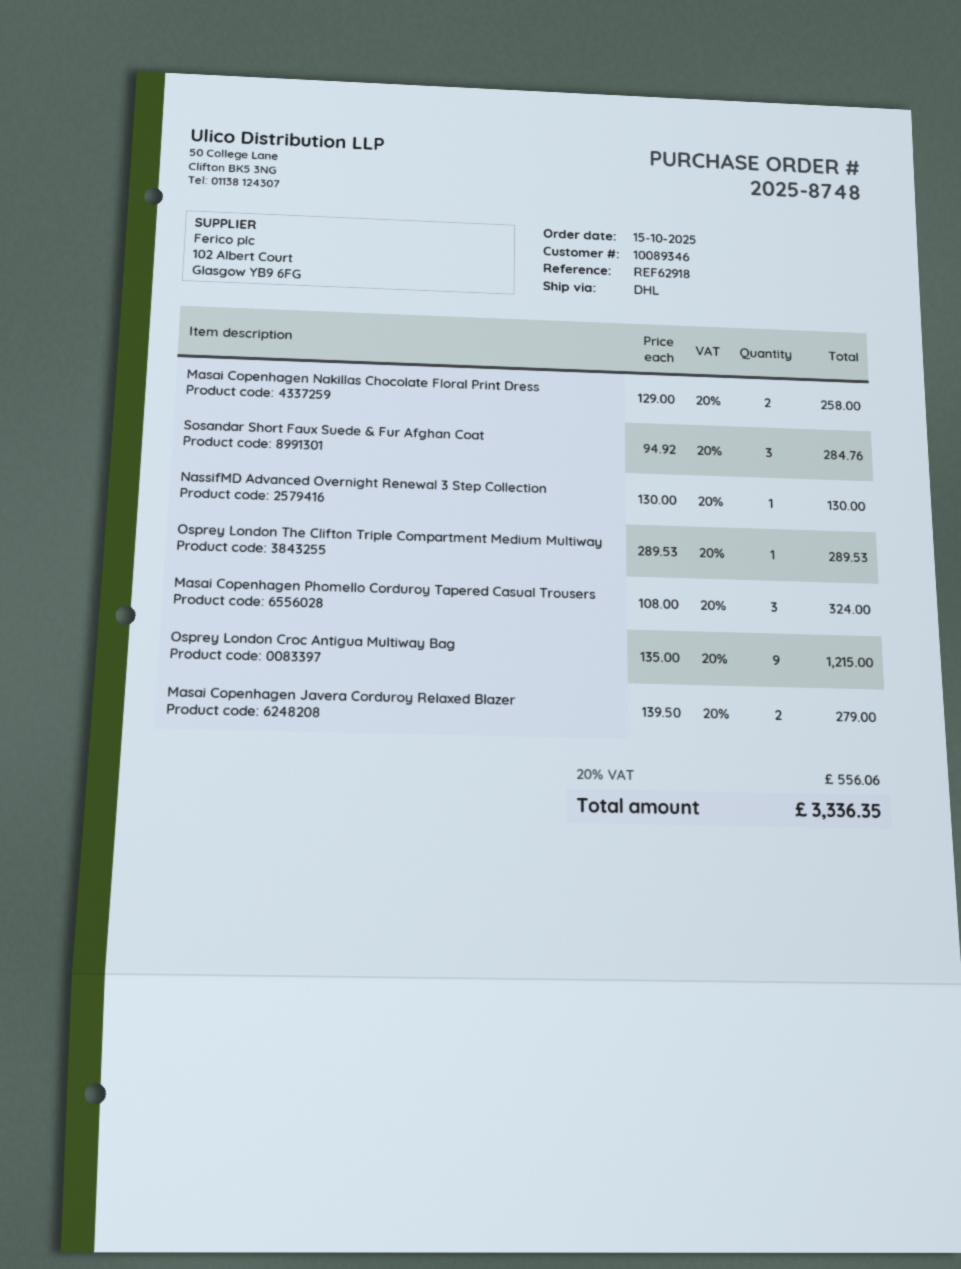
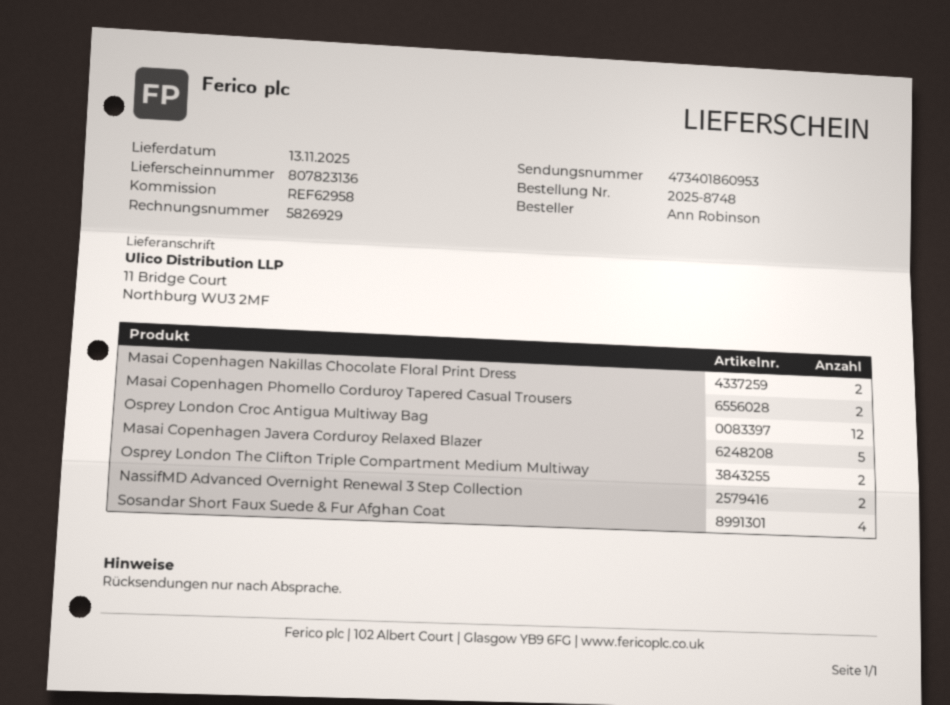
reference: REF62918 -> REF62958
Sosandar Short Faux Suede & Fur Afghan Coat: 3 -> 4
NassifMD Advanced Overnight Renewal 3 Step Collection: 1 -> 2
Osprey London The Clifton Triple Compartment Medium Multiway: 1 -> 2
Masai Copenhagen Phomello Corduroy Tapered Casual Trousers: 3 -> 2
Osprey London Croc Antigua Multiway Bag: 9 -> 12
Masai Copenhagen Javera Corduroy Relaxed Blazer: 2 -> 5

